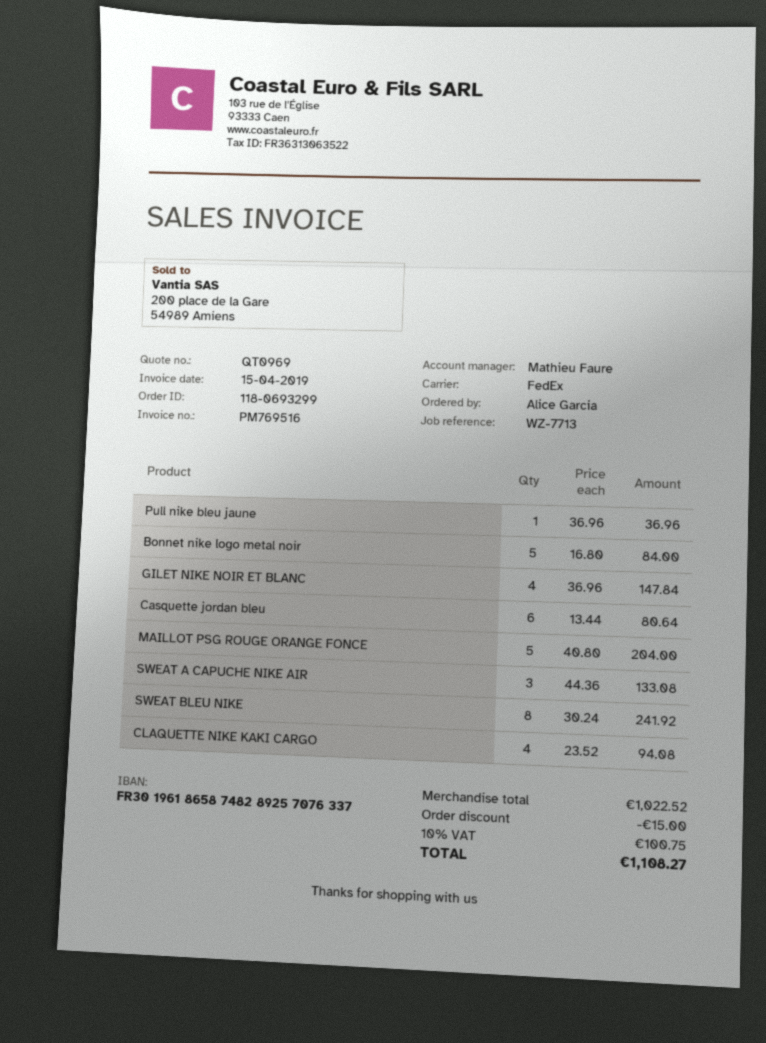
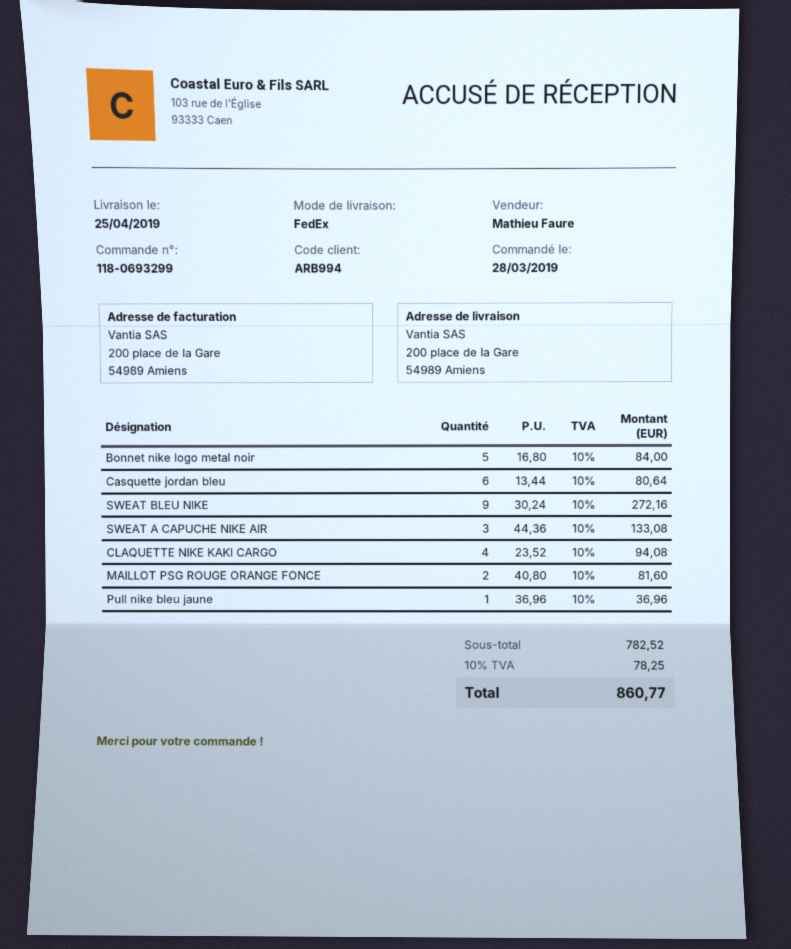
GILET NIKE NOIR ET BLANC: 4 x 36.96 = 147.84 -> none
MAILLOT PSG ROUGE ORANGE FONCE: 5 x 40.80 = 204.00 -> 2 x 40.80 = 81.60
SWEAT BLEU NIKE: 8 x 30.24 = 241.92 -> 9 x 30.24 = 272.16
subtotal: 1022.52 -> 782.52
discount: 15.00 -> none
tax: 10% = 100.75 -> 10% = 78.25
total: 1108.27 -> 860.77

